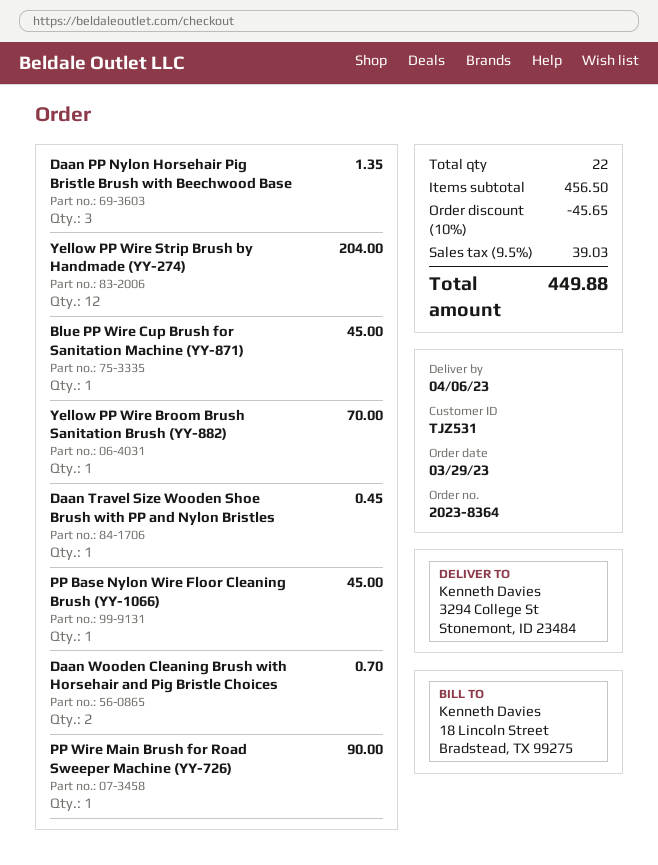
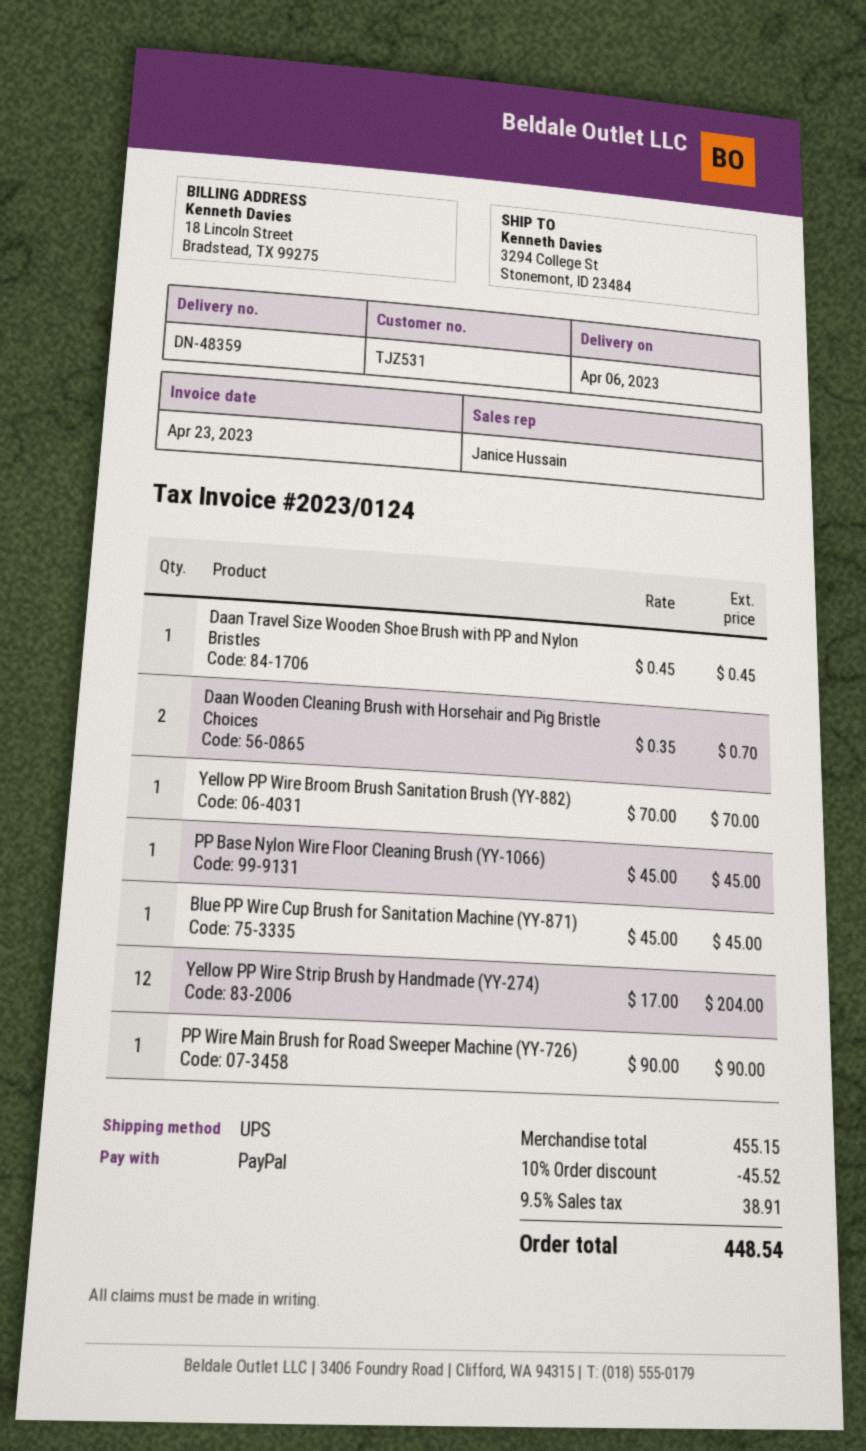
Daan PP Nylon Horsehair Pig Bristle Brush with Beechwood Base: 3 for 1.35 -> none
subtotal: 456.50 -> 455.15
discount: 10% = 45.65 -> 10% = 45.52
tax: 9.5% = 39.03 -> 9.5% = 38.91
total: 449.88 -> 448.54

